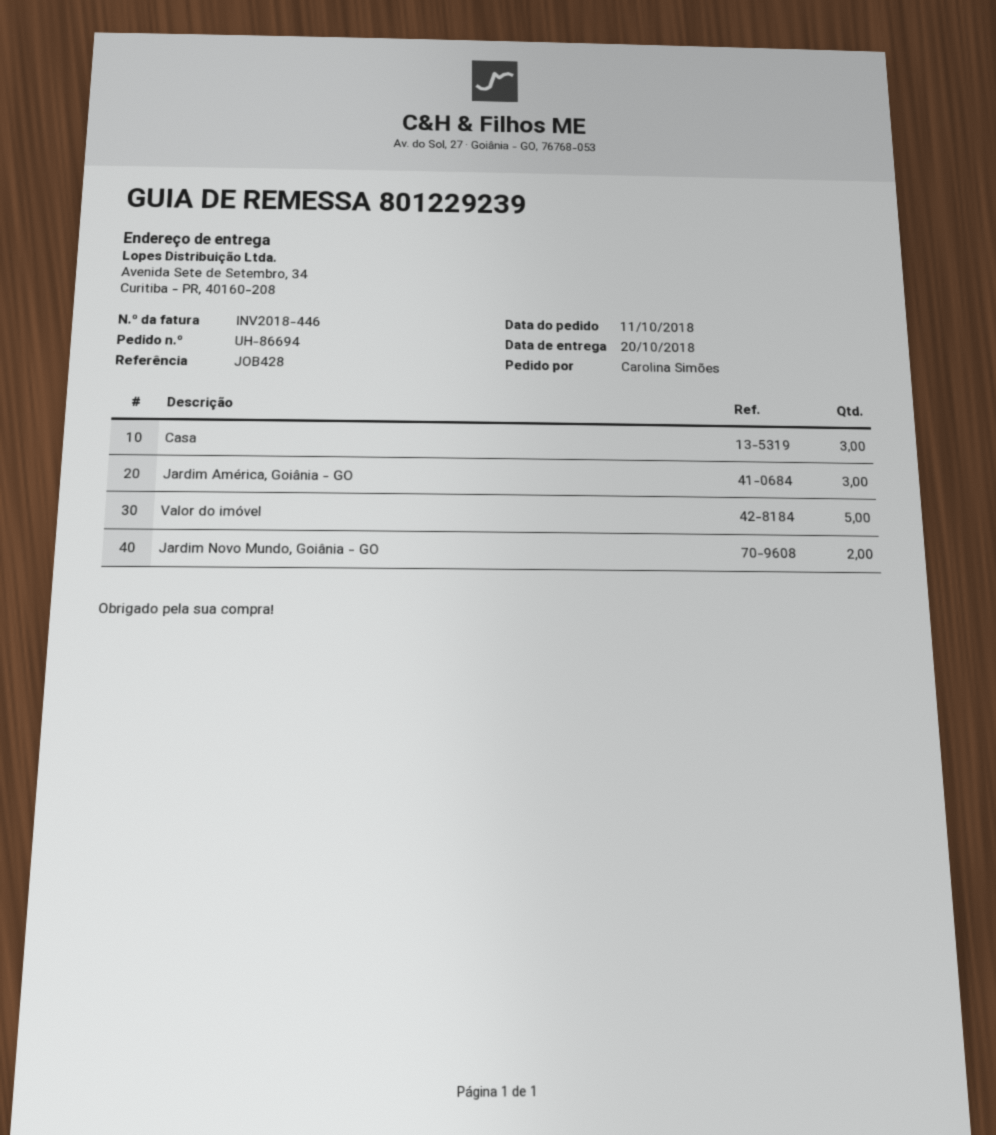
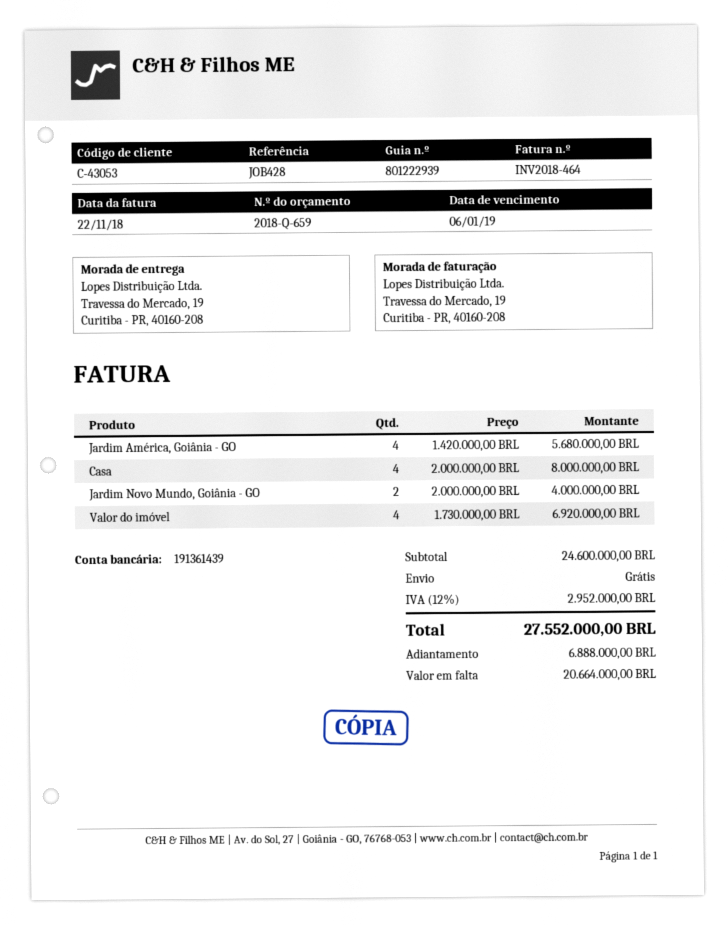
delivery note number: 801229239 -> 801222939
invoice number: INV2018-446 -> INV2018-464
ship to: Avenida Sete de Setembro, 34, Curitiba - PR, 40160-208 -> Travessa do Mercado, 19, Curitiba - PR, 40160-208
Casa: 3 -> 4
Jardim América, Goiânia - GO: 3 -> 4
Valor do imóvel: 5 -> 4

